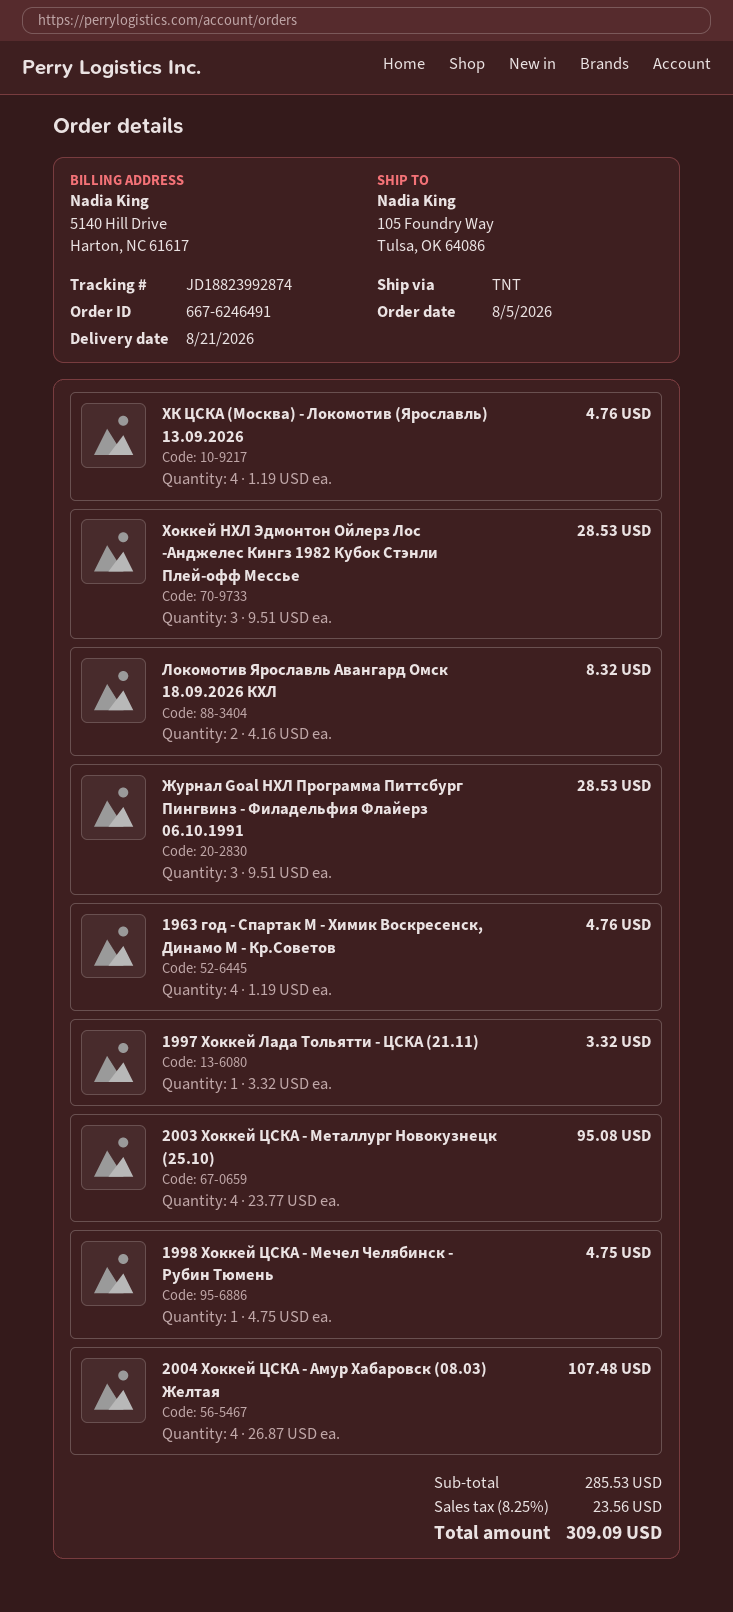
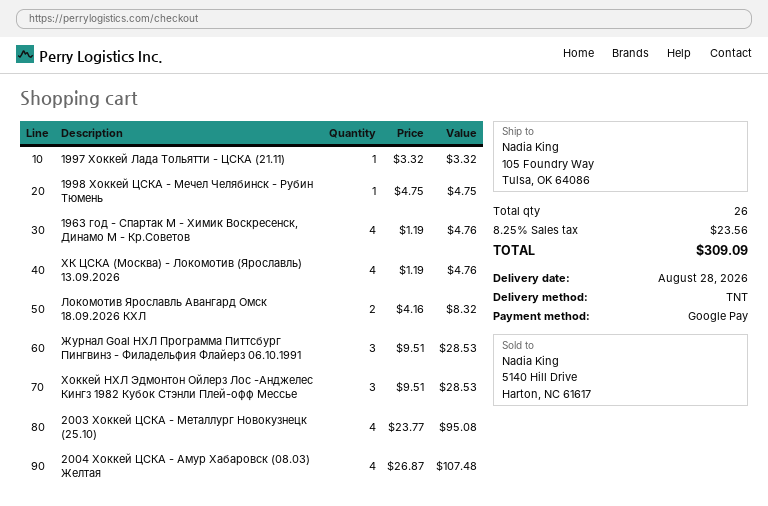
delivery date: 2026-08-21 -> 2026-08-28

